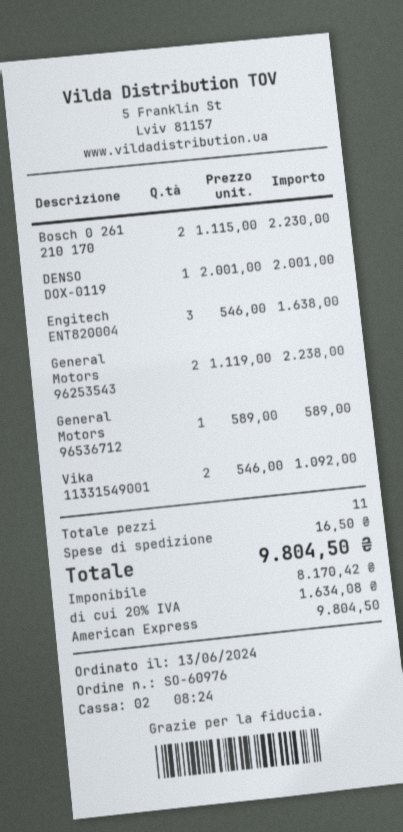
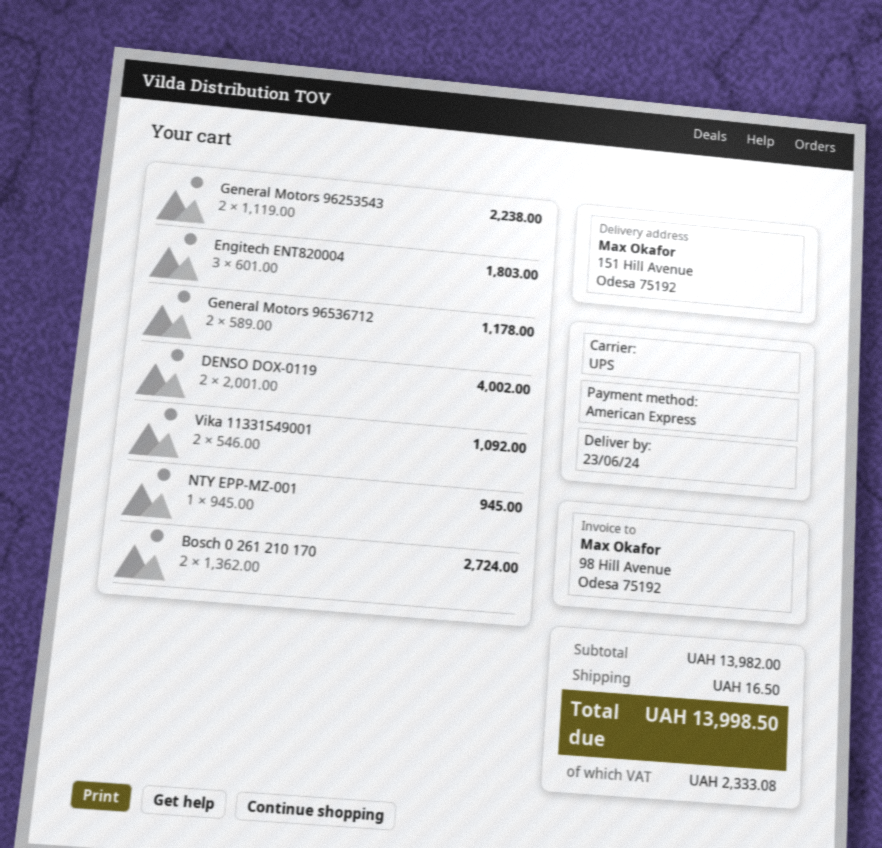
Bosch 0 261 210 170: 2 x 1115.00 = 2230.00 -> 2 x 1362.00 = 2724.00
DENSO DOX-0119: 1 x 2001.00 = 2001.00 -> 2 x 2001.00 = 4002.00
Engitech ENT820004: 3 x 546.00 = 1638.00 -> 3 x 601.00 = 1803.00
General Motors 96536712: 1 x 589.00 = 589.00 -> 2 x 589.00 = 1178.00
NTY EPP-MZ-001: none -> 1 x 945.00 = 945.00
tax: 1634.08 -> 2333.08
total: 9804.50 -> 13998.50

